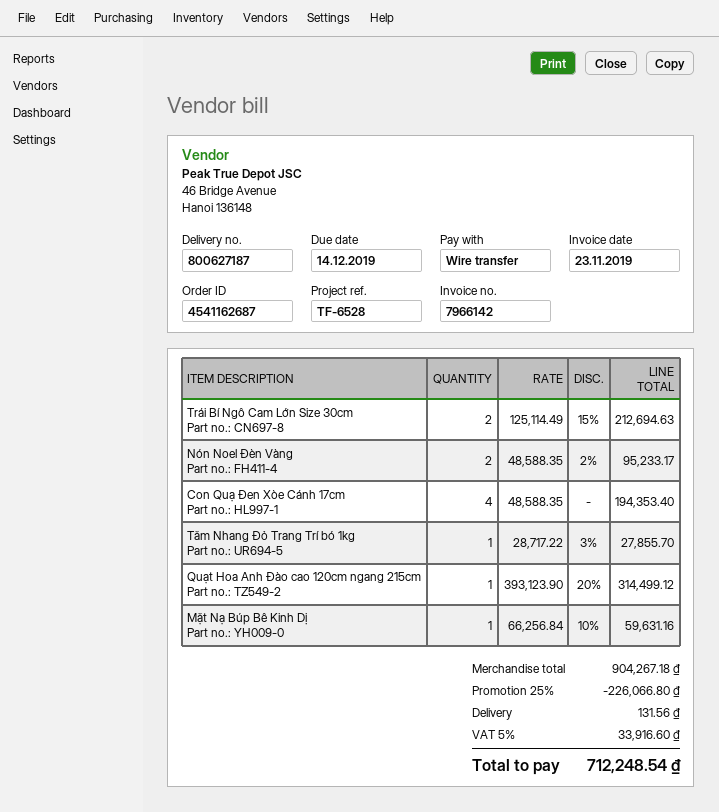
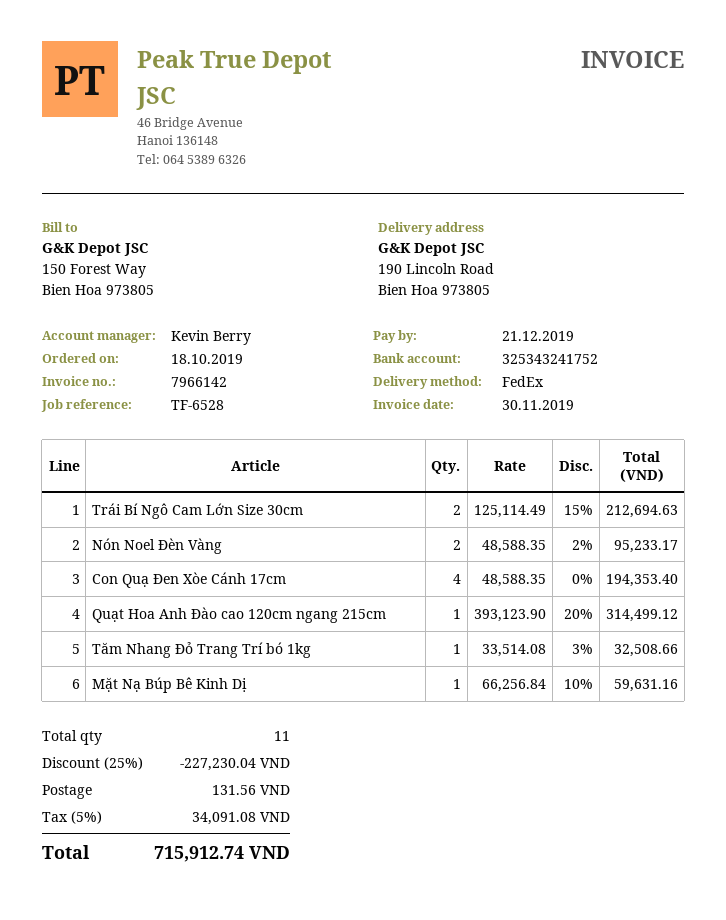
invoice date: 2019-11-23 -> 2019-11-30
due date: 2019-12-14 -> 2019-12-21
Tăm Nhang Đỏ Trang Trí bó 1kg: 1 x 28717.22 - 3% = 27855.70 -> 1 x 33514.08 - 3% = 32508.66
discount: 25% = 226066.80 -> 25% = 227230.04
tax: 5% = 33916.60 -> 5% = 34091.08
total: 712248.54 -> 715912.74

